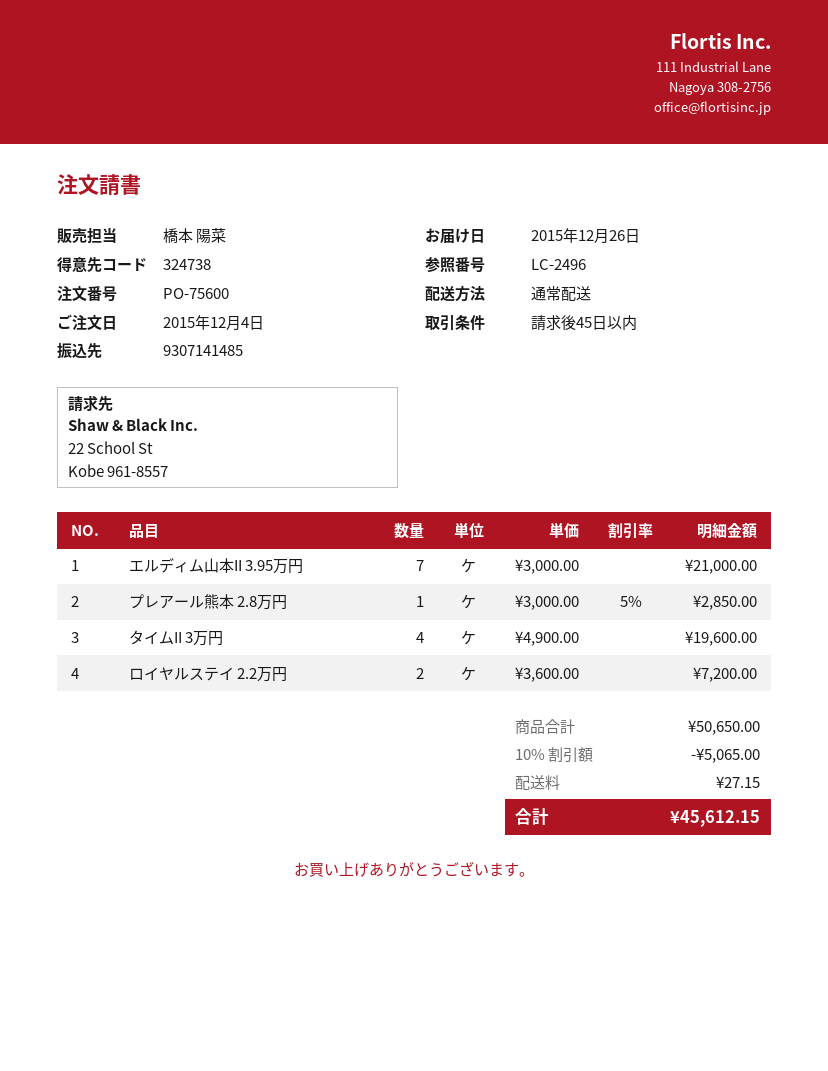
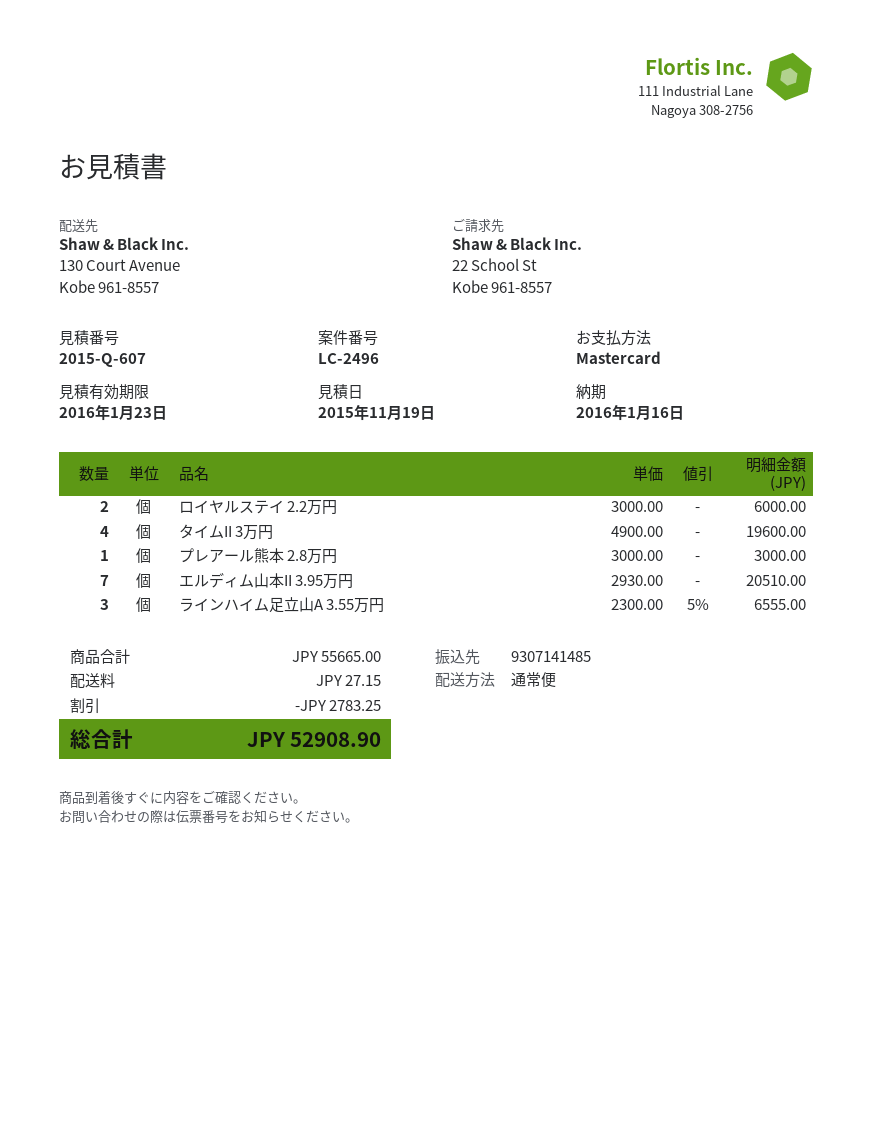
delivery date: 2015-12-26 -> 2016-01-16
エルディム山本II 3.95万円: 7 x 3000.00 = 21000.00 -> 7 x 2930.00 = 20510.00
プレアール熊本 2.8万円: 1 x 3000.00 - 5% = 2850.00 -> 1 x 3000.00 = 3000.00
ロイヤルステイ 2.2万円: 2 x 3600.00 = 7200.00 -> 2 x 3000.00 = 6000.00
ラインハイム足立山A 3.55万円: none -> 3 x 2300.00 - 5% = 6555.00
subtotal: 50650.00 -> 55665.00
discount: 5065.00 -> 2783.25
total: 45612.15 -> 52908.90

